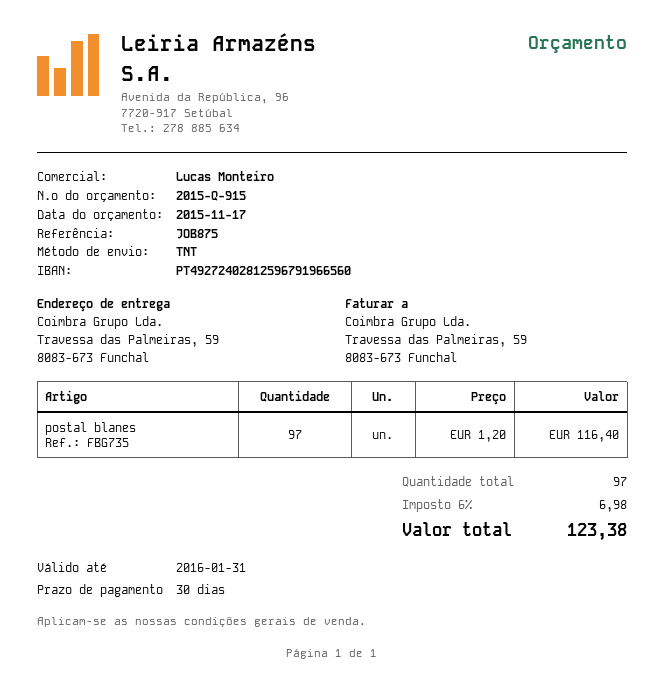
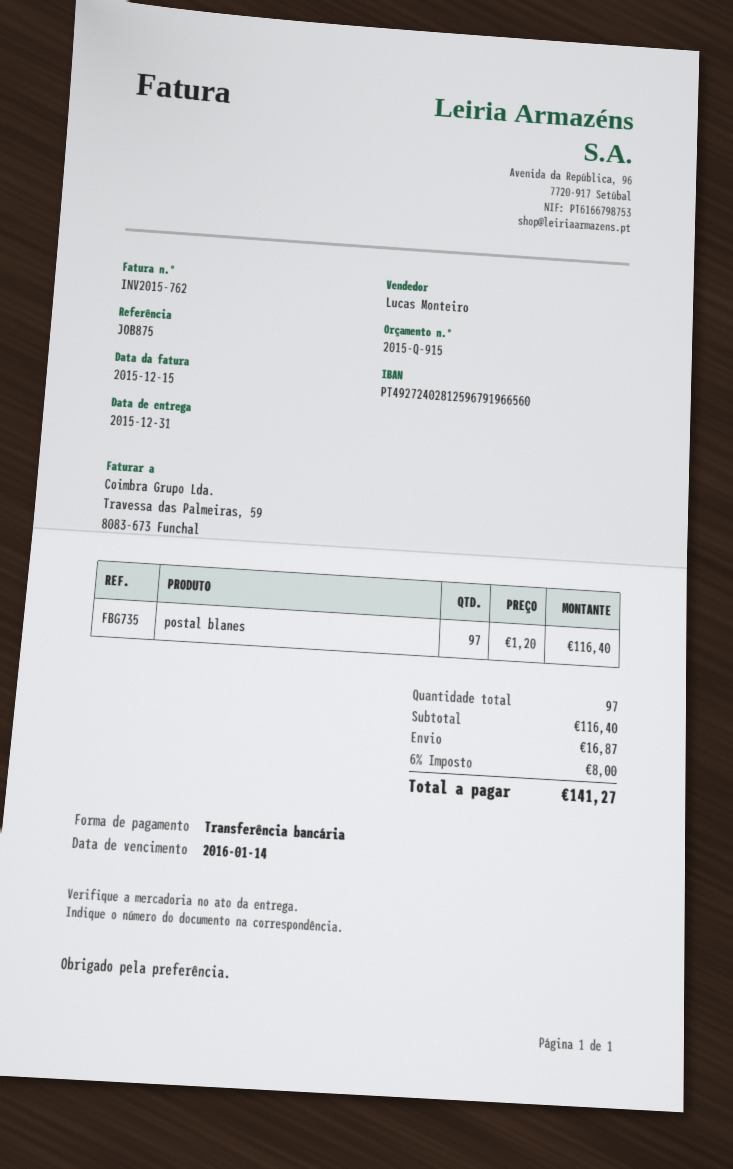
shipping: none -> 16.87
tax: 6% = 6.98 -> 6% = 8.00
total: 123.38 -> 141.27

